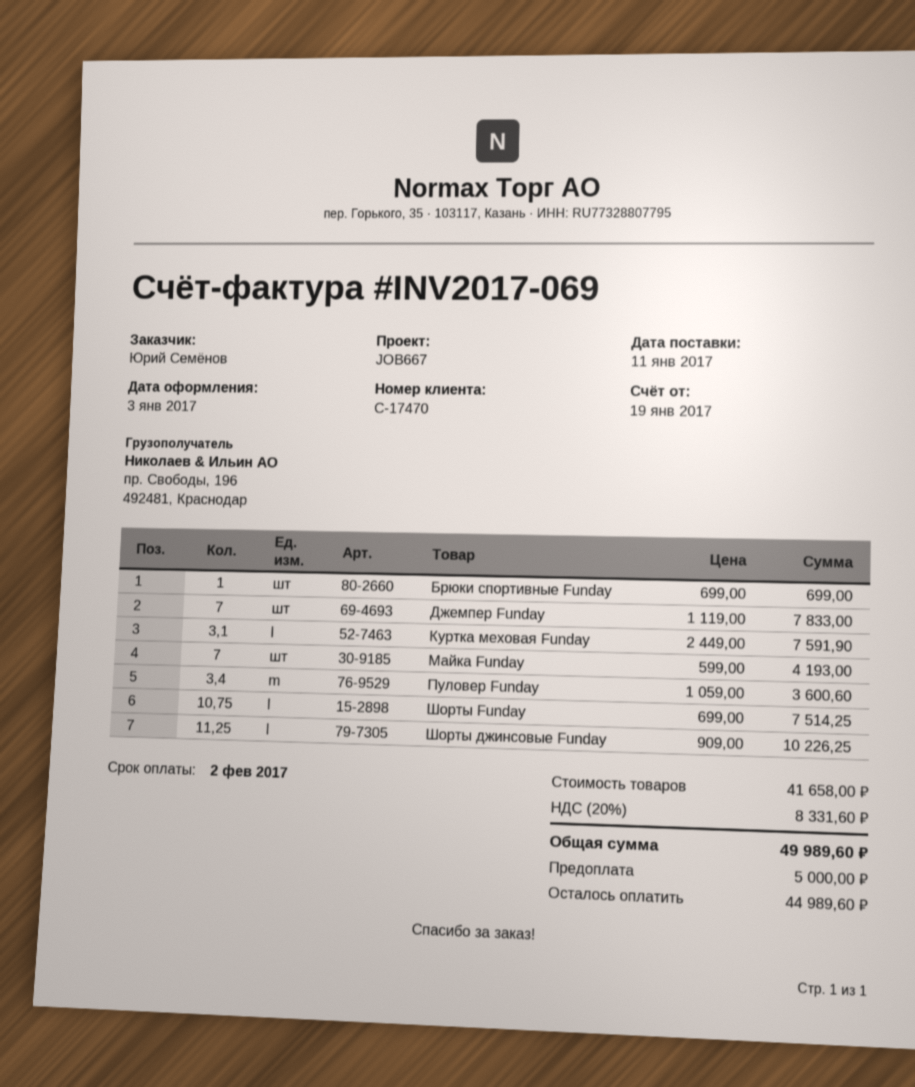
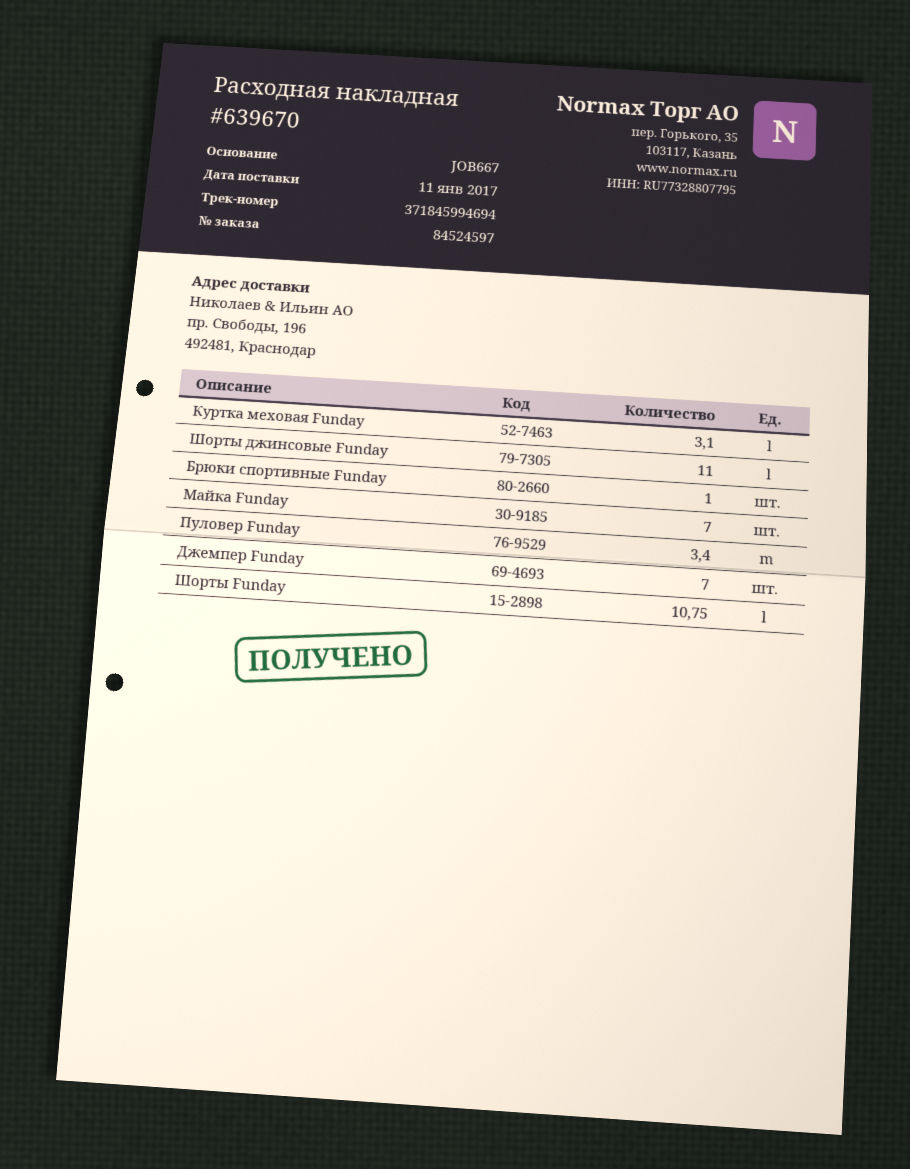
Шорты джинсовые Funday: 11.25 -> 11

